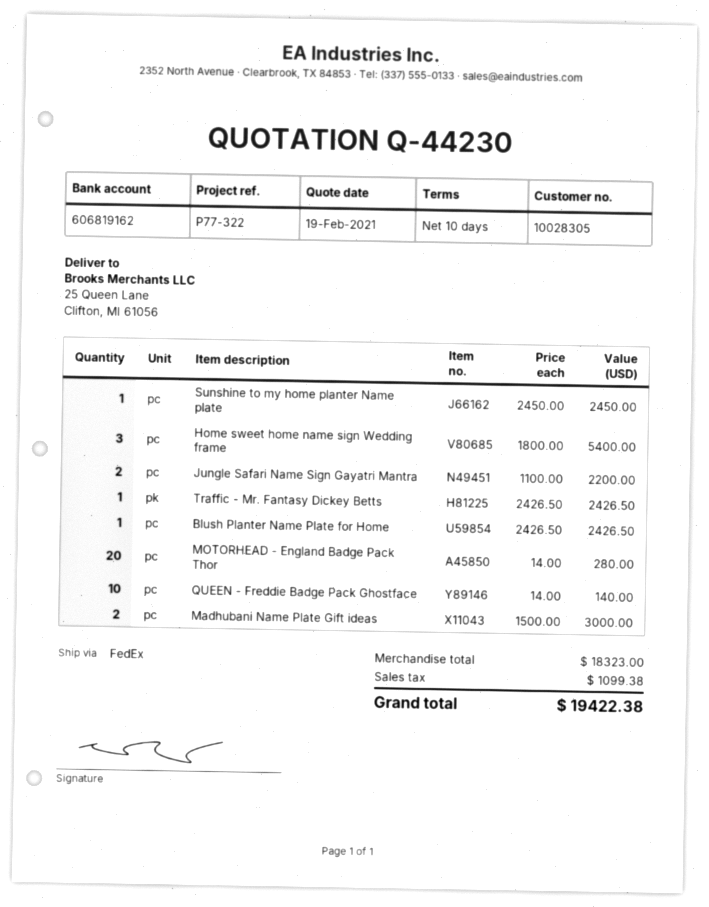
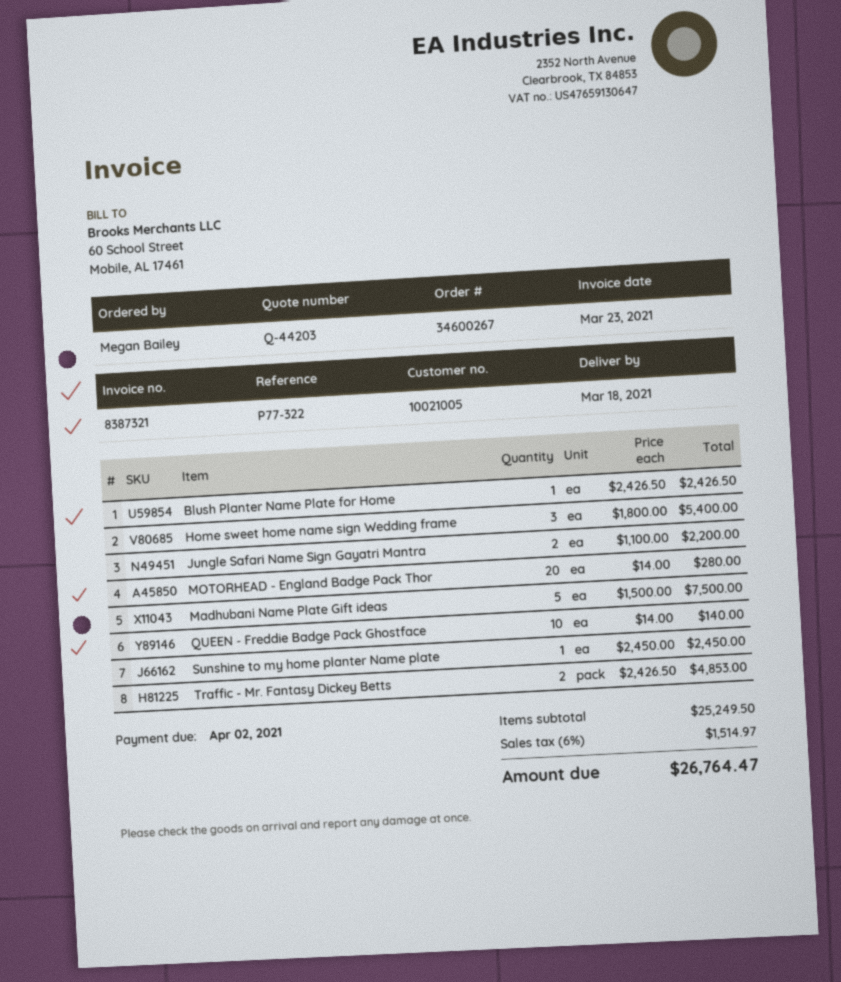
quote number: Q-44230 -> Q-44203
customer number: 10028305 -> 10021005
Traffic - Mr. Fantasy Dickey Betts: 1 x 2426.50 = 2426.50 -> 2 x 2426.50 = 4853.00
Madhubani Name Plate Gift ideas: 2 x 1500.00 = 3000.00 -> 5 x 1500.00 = 7500.00
subtotal: 18323.00 -> 25249.50
tax: 1099.38 -> 1514.97
total: 19422.38 -> 26764.47

